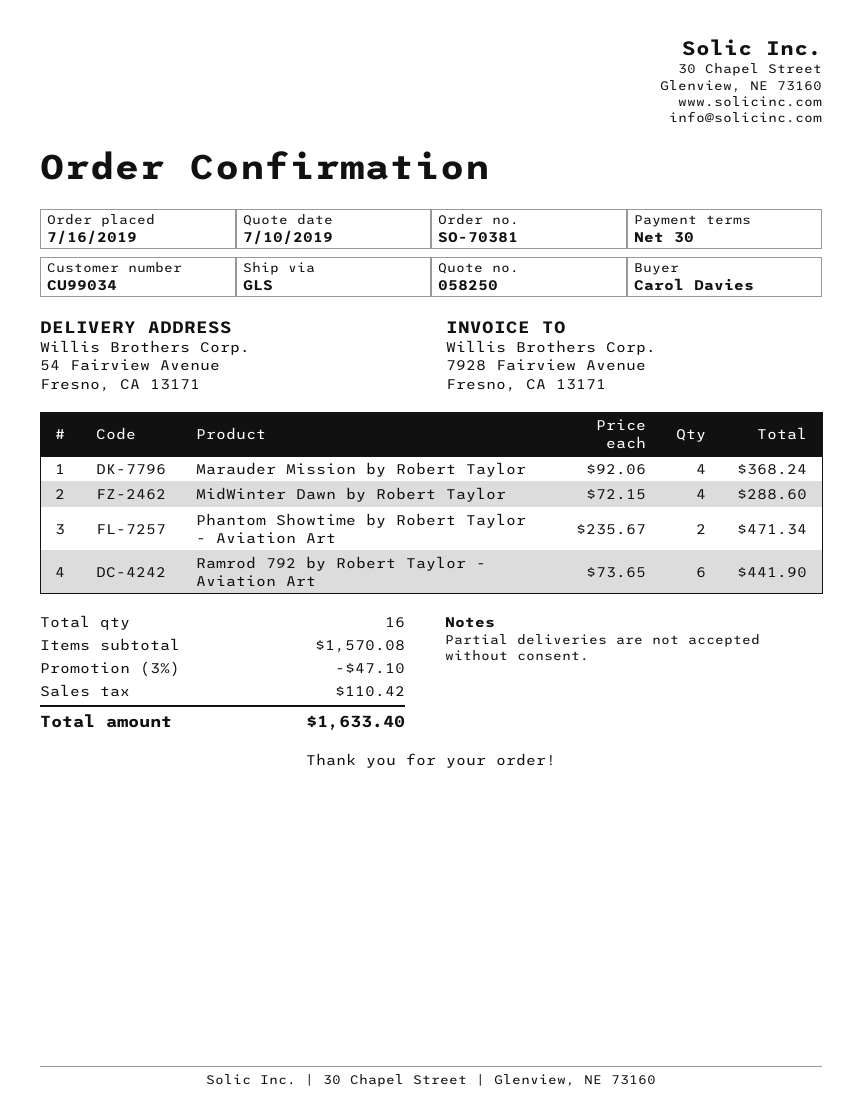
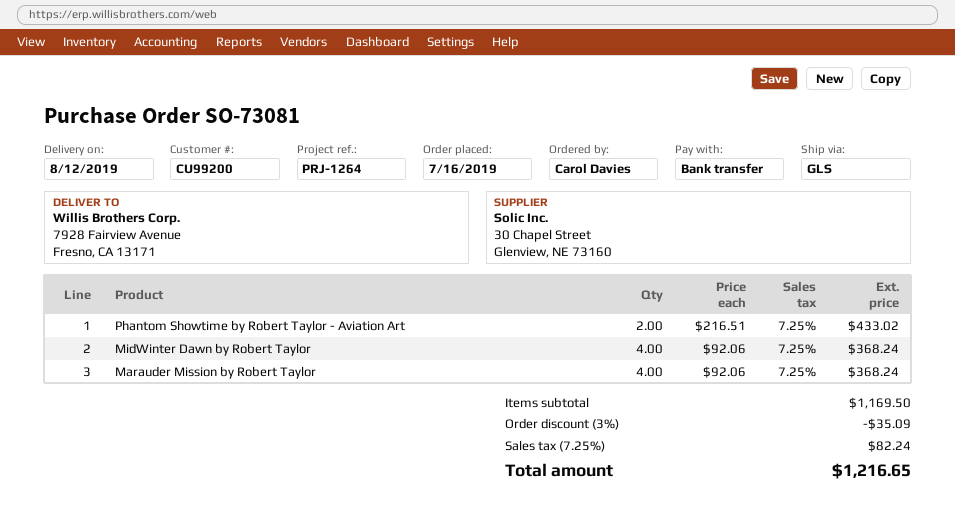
order number: SO-70381 -> SO-73081
customer number: CU99034 -> CU99200
ship to: 54 Fairview Avenue, Fresno, CA 13171 -> 7928 Fairview Avenue, Fresno, CA 13171
MidWinter Dawn by Robert Taylor: 4 x 72.15 = 288.60 -> 4 x 92.06 = 368.24
Phantom Showtime by Robert Taylor - Aviation Art: 2 x 235.67 = 471.34 -> 2 x 216.51 = 433.02
Ramrod 792 by Robert Taylor - Aviation Art: 6 x 73.65 = 441.90 -> none
subtotal: 1570.08 -> 1169.50
discount: 3% = 47.10 -> 3% = 35.09
tax: 110.42 -> 82.24
total: 1633.40 -> 1216.65

